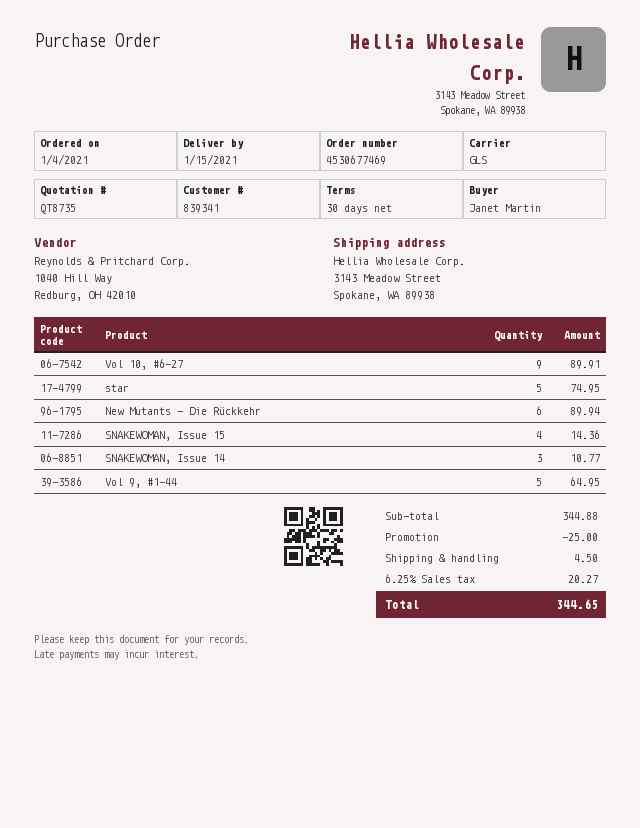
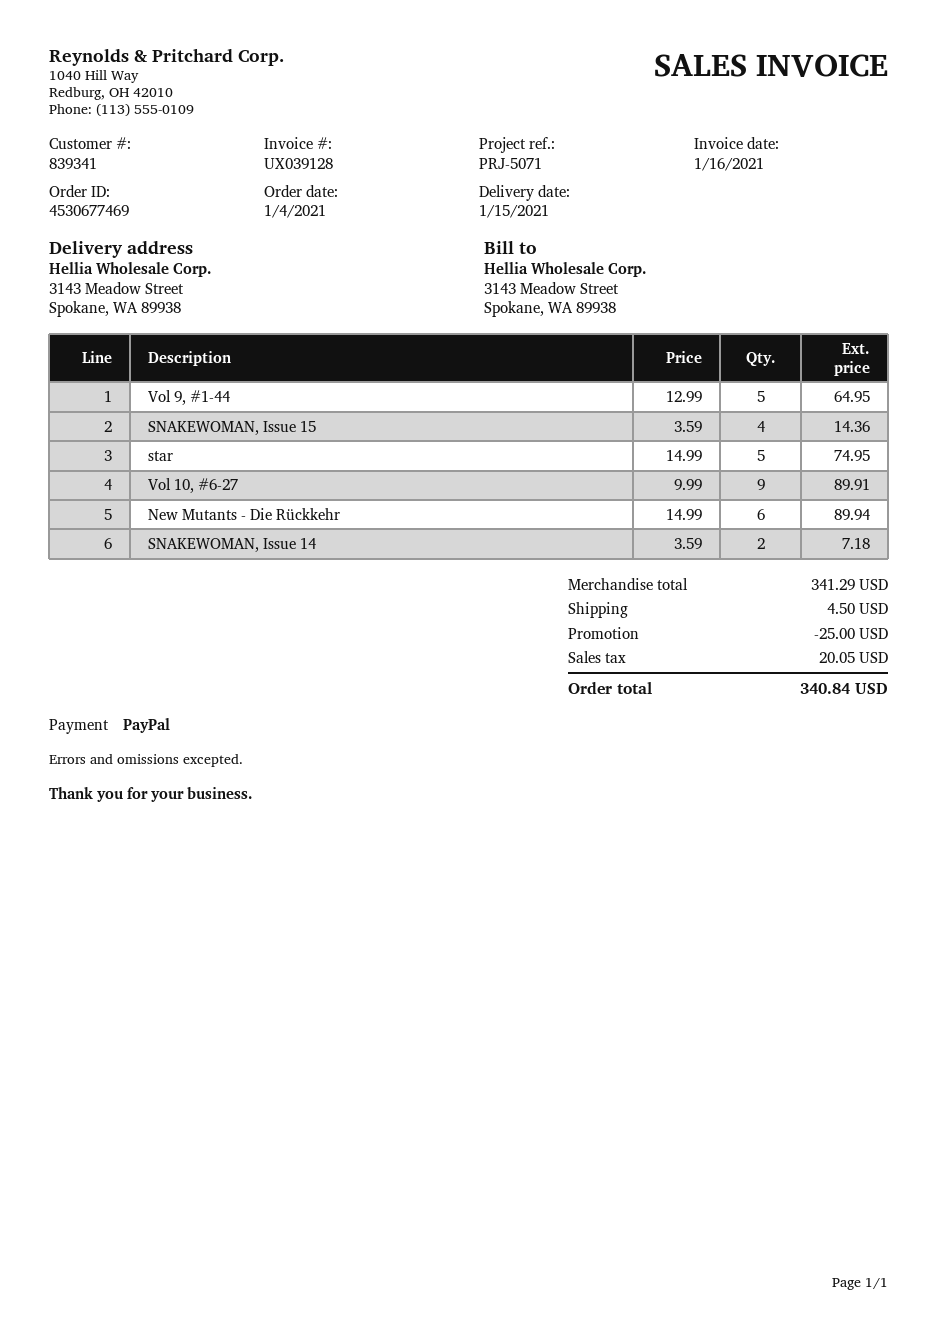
SNAKEWOMAN, Issue 14: 3 for 10.77 -> 2 for 7.18
subtotal: 344.88 -> 341.29
tax: 20.27 -> 20.05
total: 344.65 -> 340.84

